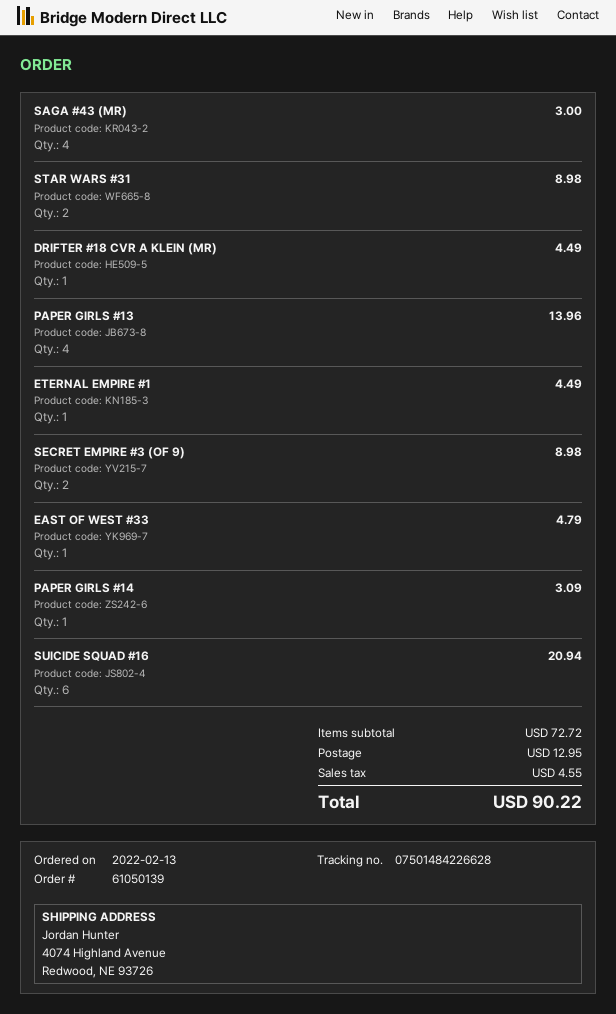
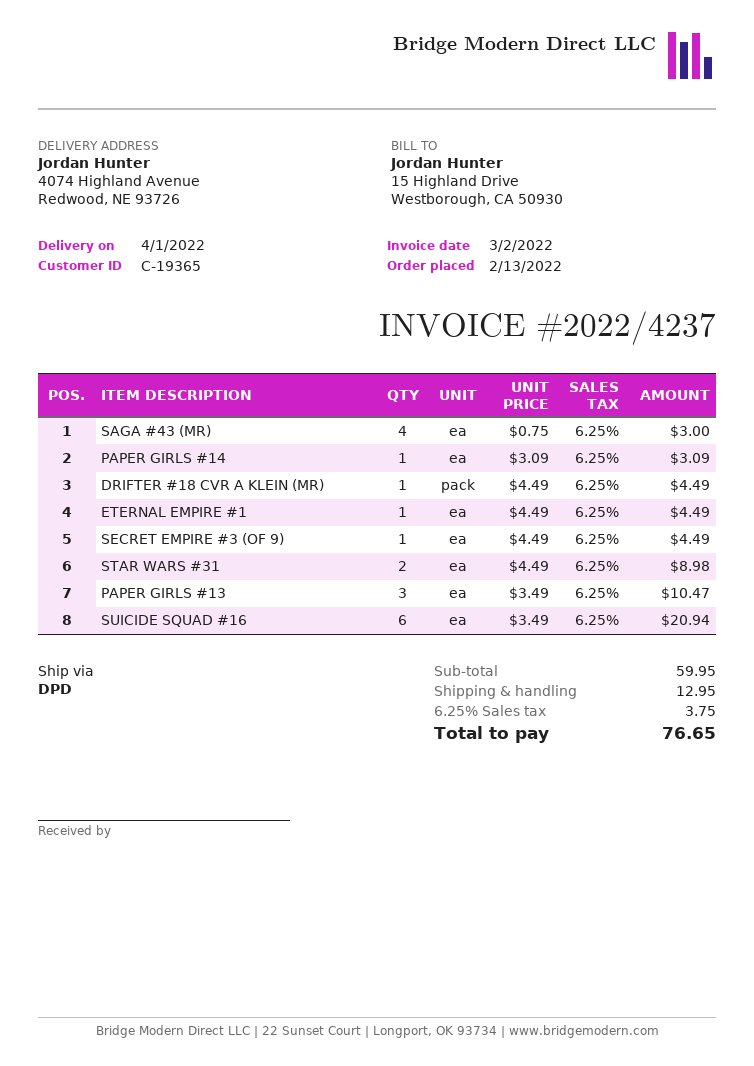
PAPER GIRLS #13: 4 for 13.96 -> 3 for 10.47
SECRET EMPIRE #3 (OF 9): 2 for 8.98 -> 1 for 4.49
EAST OF WEST #33: 1 for 4.79 -> none
subtotal: 72.72 -> 59.95
tax: 4.55 -> 3.75
total: 90.22 -> 76.65

